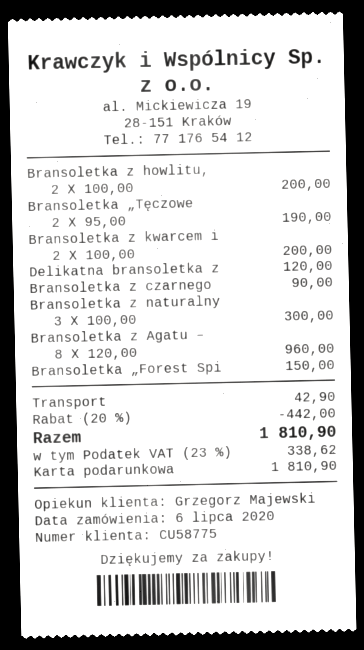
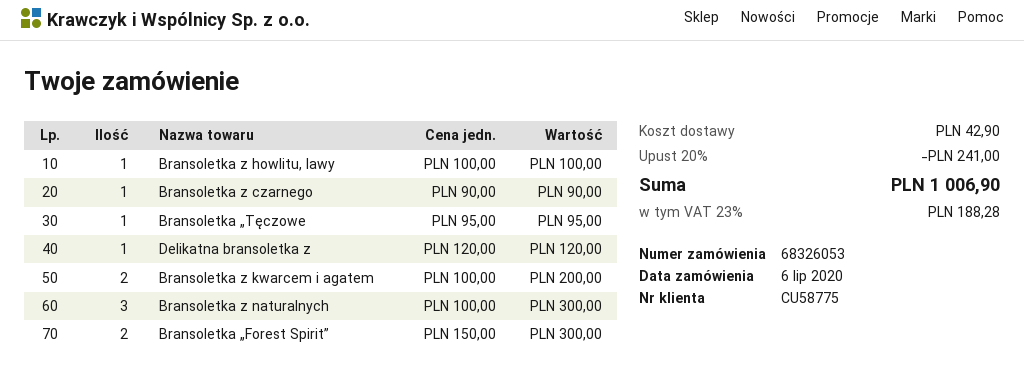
Bransoletka z howlitu,: 2 x 100.00 = 200.00 -> 1 x 100.00 = 100.00
Bransoletka „Tęczowe: 2 x 95.00 = 190.00 -> 1 x 95.00 = 95.00
Bransoletka z Agatu –: 8 x 120.00 = 960.00 -> none
Bransoletka „Forest Spi: 1 x 150.00 = 150.00 -> 2 x 150.00 = 300.00
discount: 20% = 442.00 -> 20% = 241.00
tax: 23% = 338.62 -> 23% = 188.28
total: 1810.90 -> 1006.90

